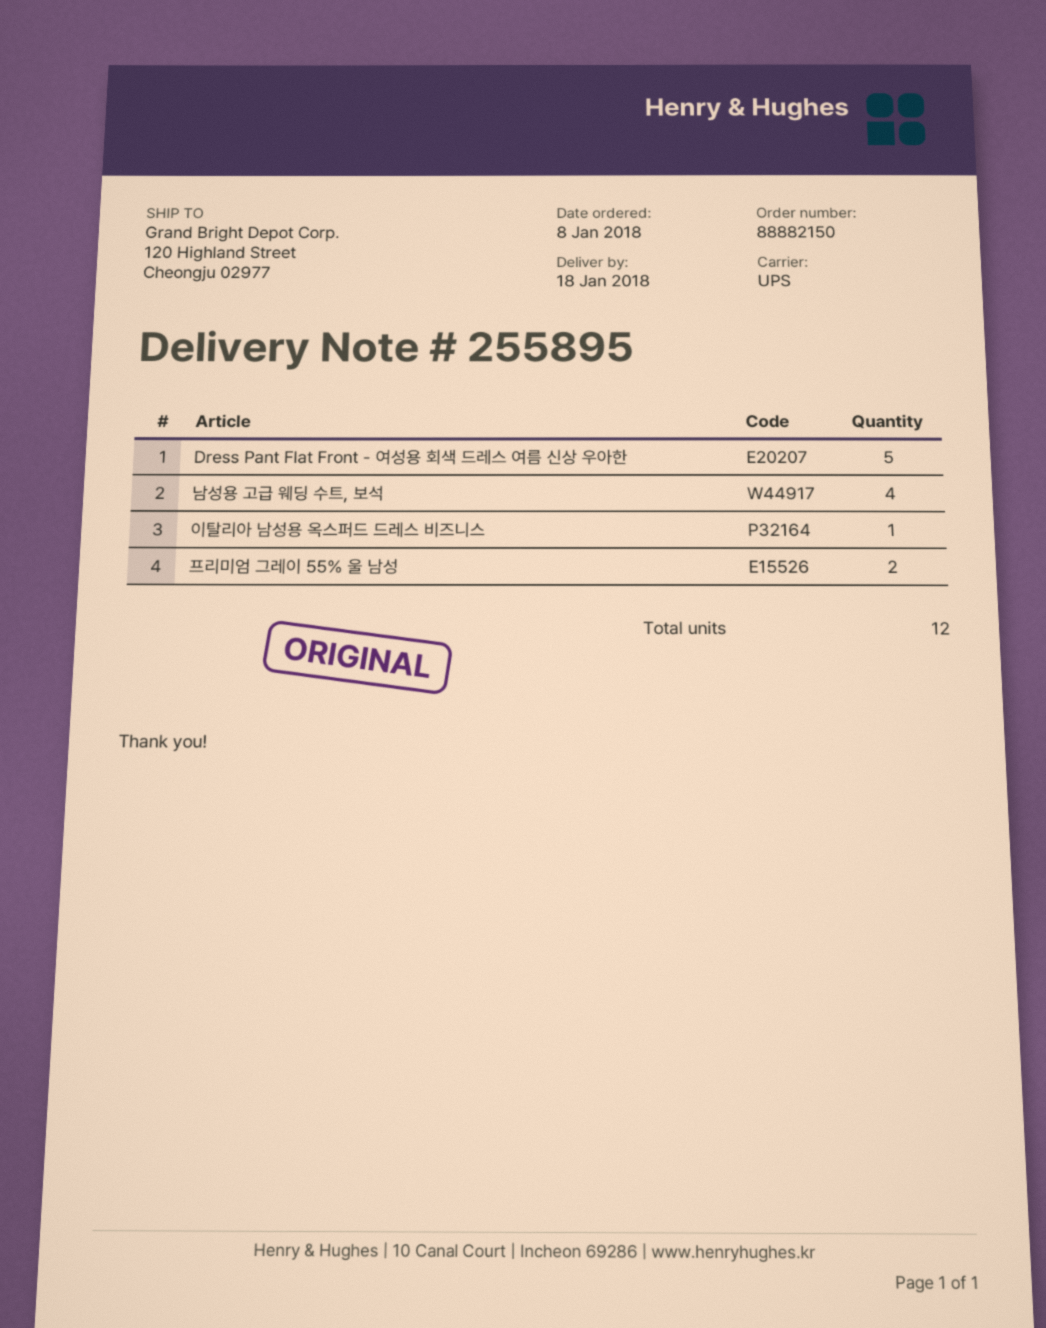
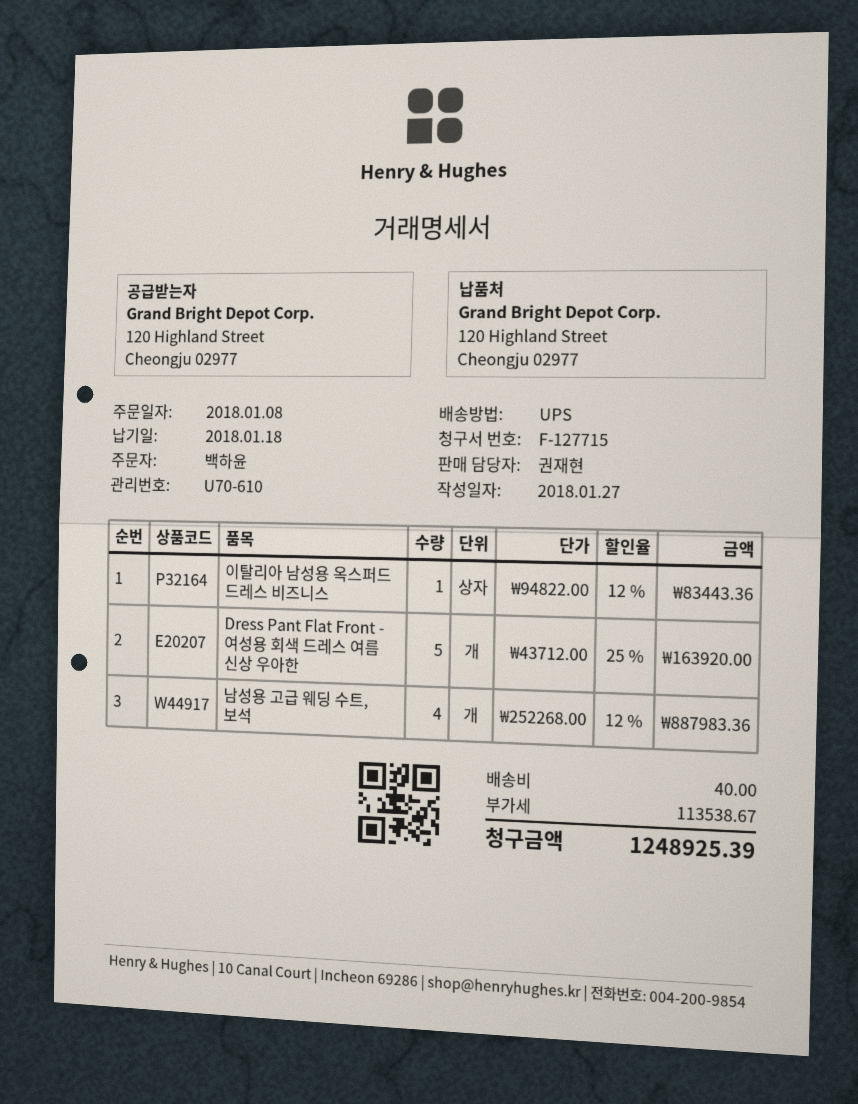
프리미엄 그레이 55% 울 남성: 2 -> none

